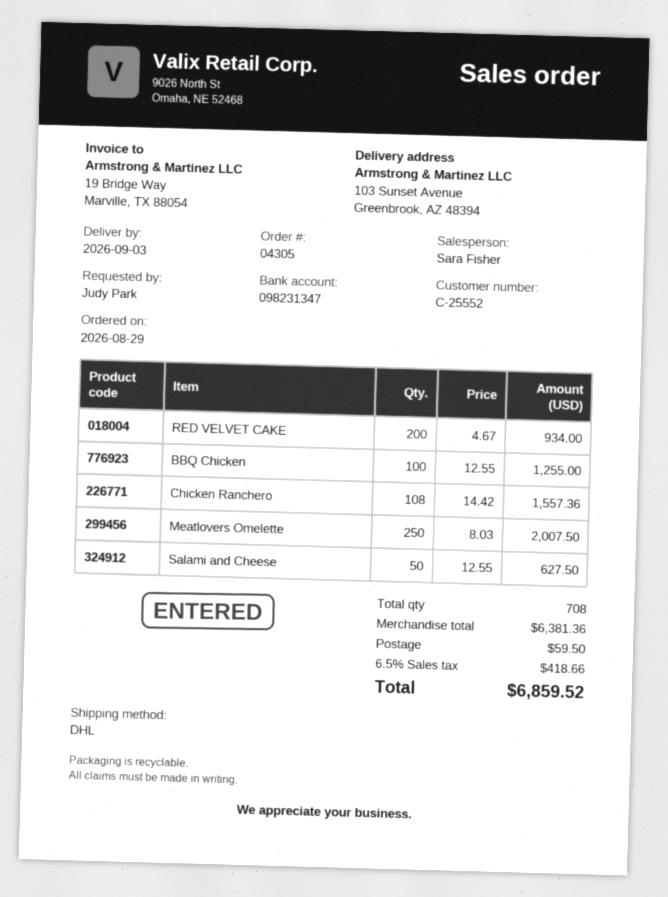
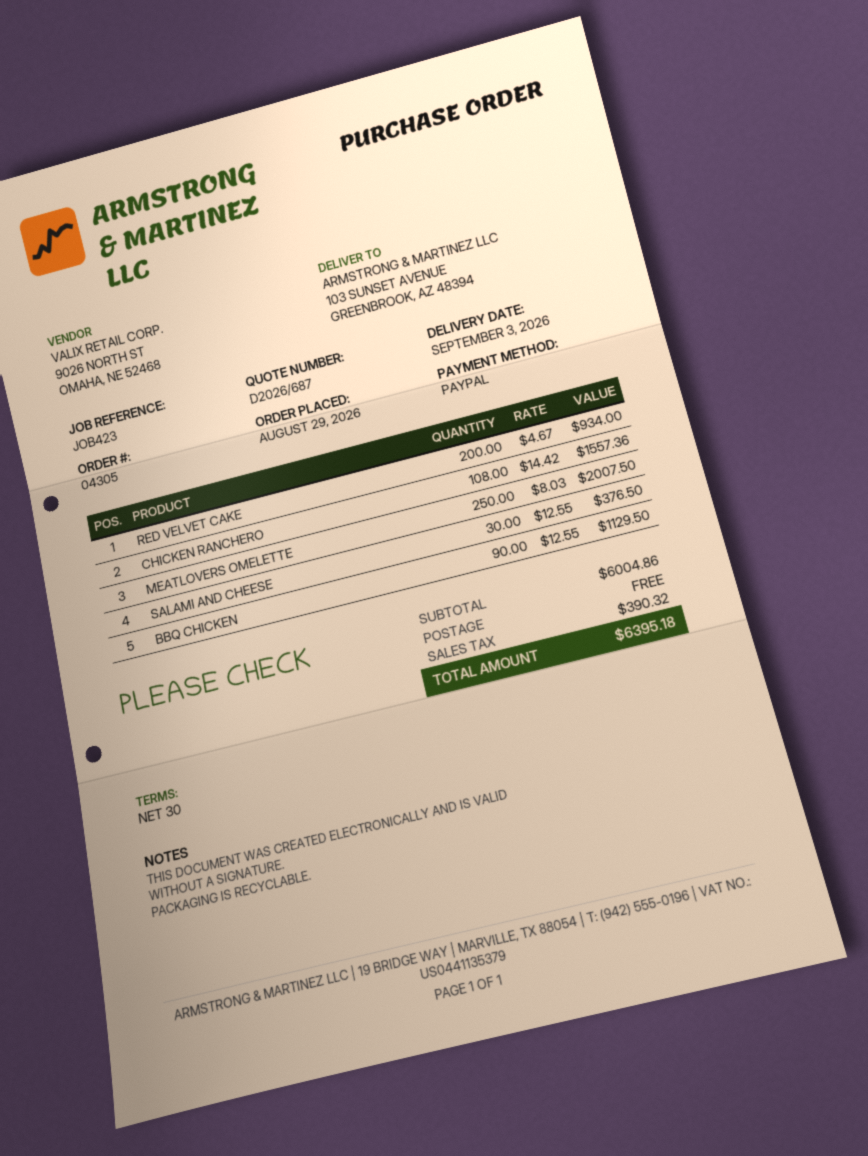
BBQ Chicken: 100 x 12.55 = 1255.00 -> 90 x 12.55 = 1129.50
Salami and Cheese: 50 x 12.55 = 627.50 -> 30 x 12.55 = 376.50
subtotal: 6381.36 -> 6004.86
shipping: 59.50 -> 0.00
tax: 418.66 -> 390.32
total: 6859.52 -> 6395.18

